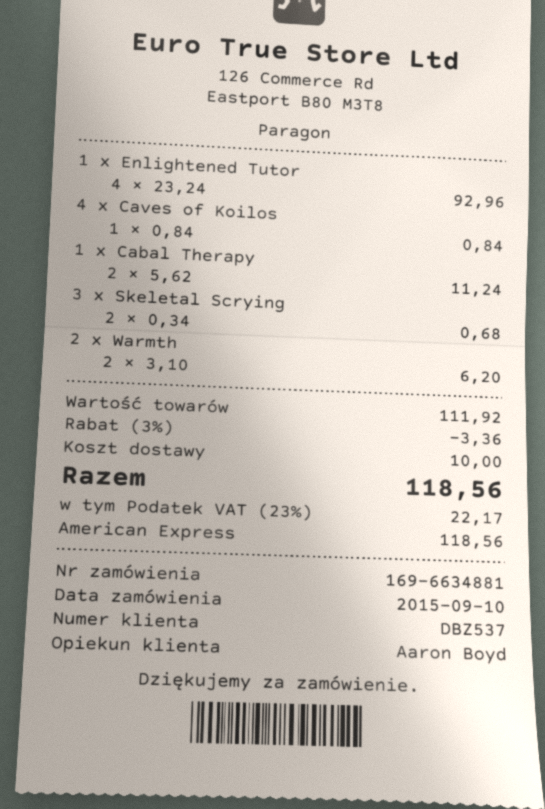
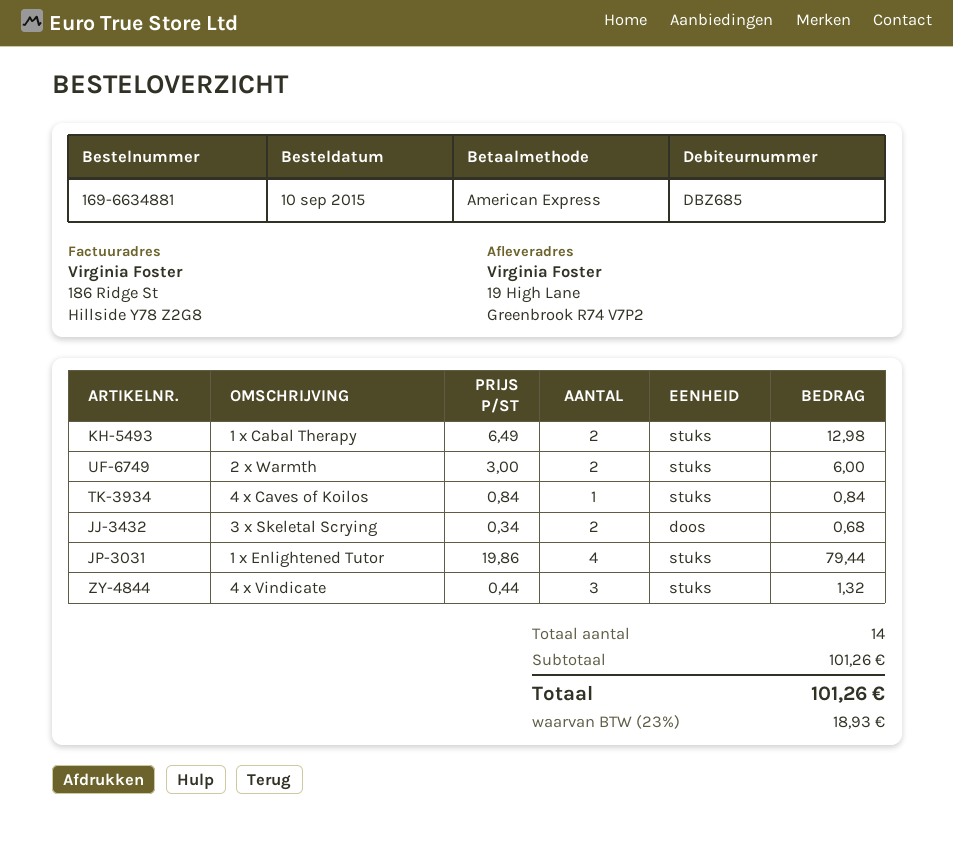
customer number: DBZ537 -> DBZ685
1 x Enlightened Tutor: 4 x 23.24 = 92.96 -> 4 x 19.86 = 79.44
1 x Cabal Therapy: 2 x 5.62 = 11.24 -> 2 x 6.49 = 12.98
2 x Warmth: 2 x 3.10 = 6.20 -> 2 x 3.00 = 6.00
4 x Vindicate: none -> 3 x 0.44 = 1.32
subtotal: 111.92 -> 101.26
discount: 3% = 3.36 -> none
shipping: 10.00 -> none
tax: 23% = 22.17 -> 23% = 18.93
total: 118.56 -> 101.26

